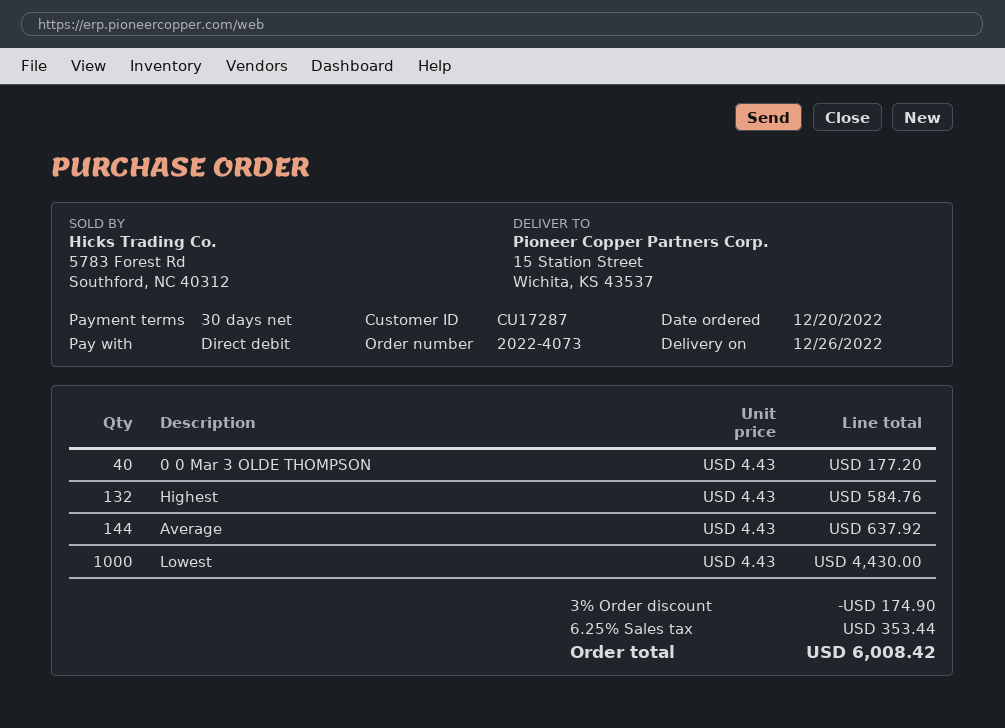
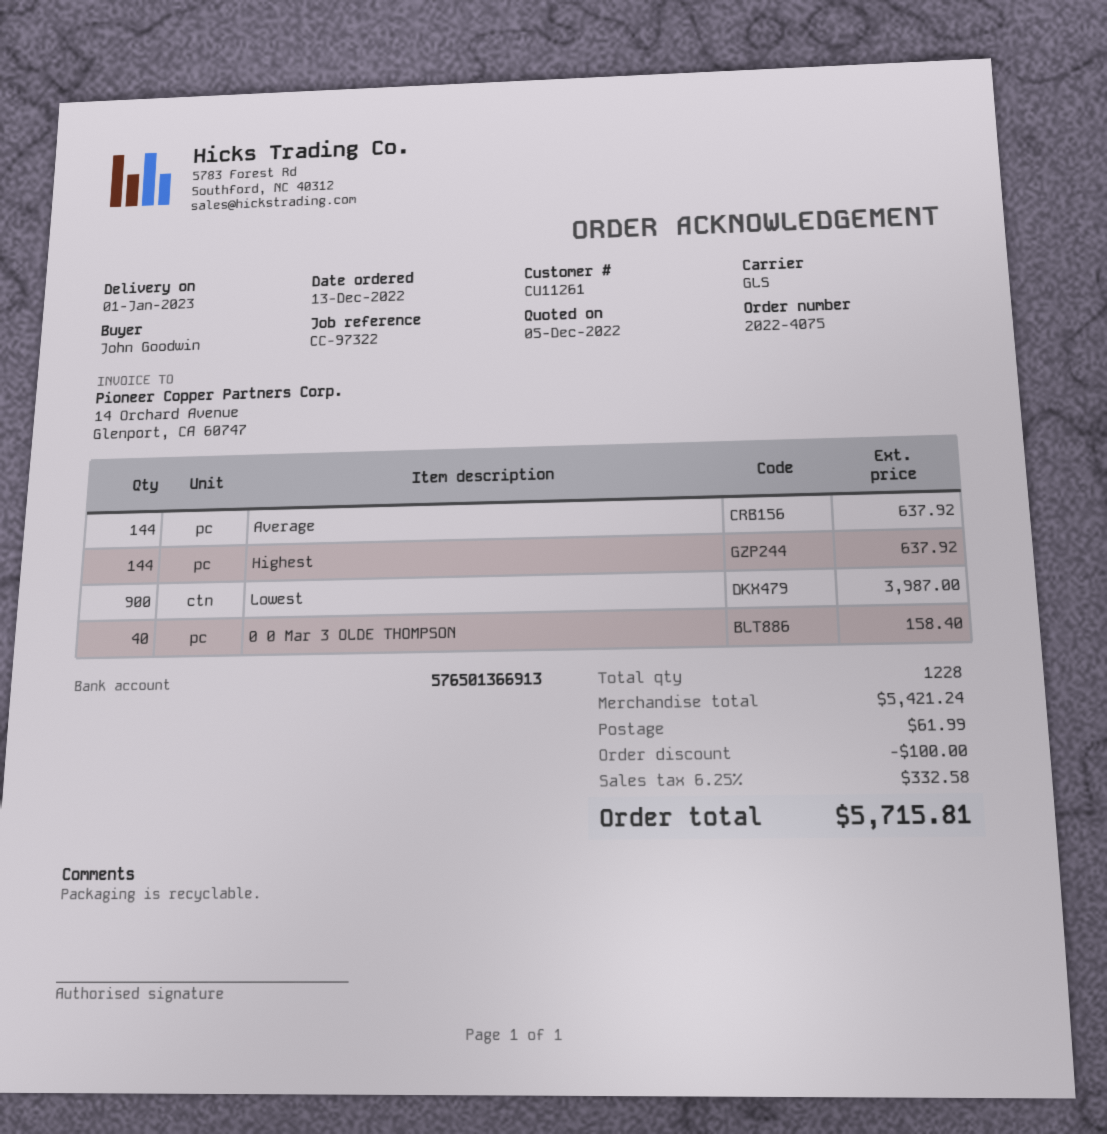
order number: 2022-4073 -> 2022-4075
order date: 2022-12-20 -> 2022-12-13
delivery date: 2022-12-26 -> 2023-01-01
customer number: CU17287 -> CU11261
0 0 Mar 3 OLDE THOMPSON: 40 for 177.20 -> 40 for 158.40
Highest: 132 for 584.76 -> 144 for 637.92
Lowest: 1000 for 4430.00 -> 900 for 3987.00
discount: 174.90 -> 100.00
shipping: none -> 61.99
tax: 6.25% = 353.44 -> 6.25% = 332.58
total: 6008.42 -> 5715.81

